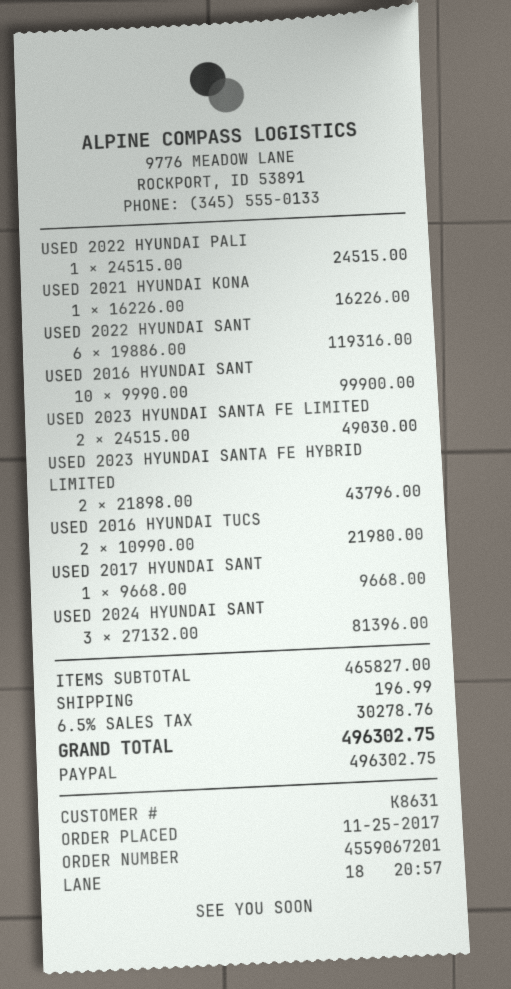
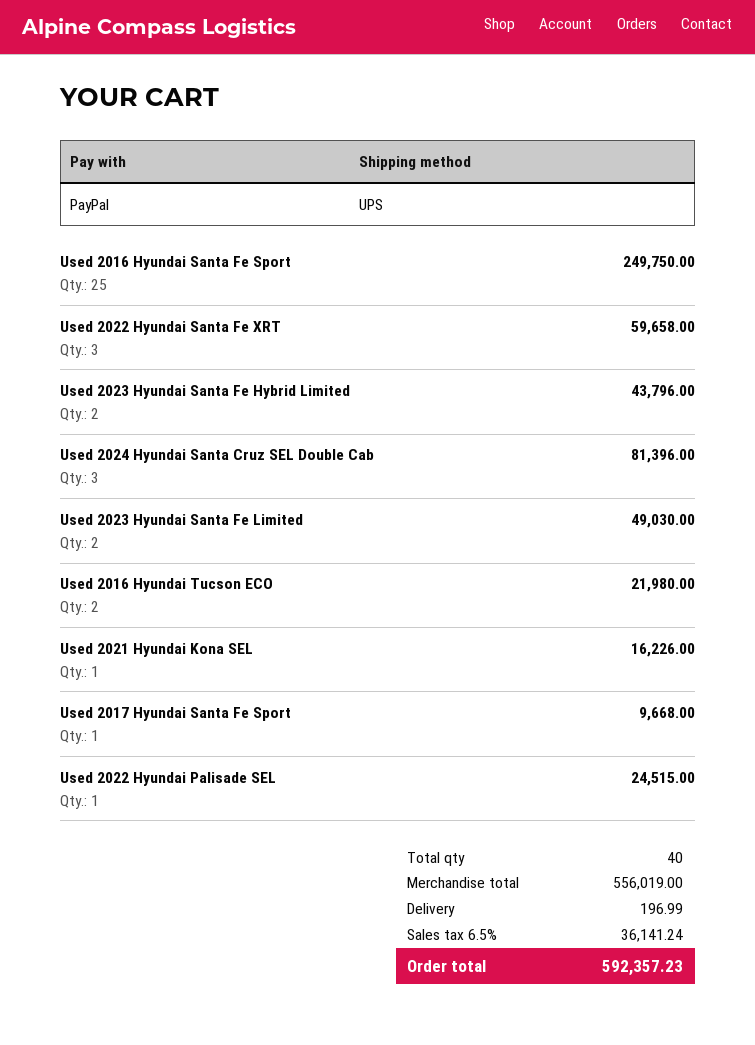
USED 2022 HYUNDAI SANT: 6 for 119316.00 -> 3 for 59658.00
USED 2016 HYUNDAI SANT: 10 for 99900.00 -> 25 for 249750.00
subtotal: 465827.00 -> 556019.00
tax: 6.5% = 30278.76 -> 6.5% = 36141.24
total: 496302.75 -> 592357.23

